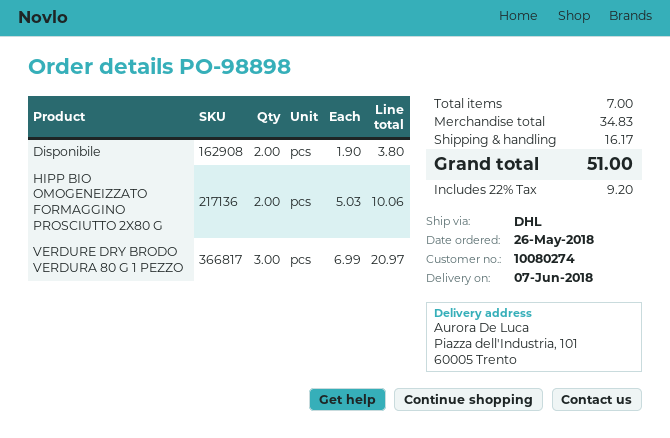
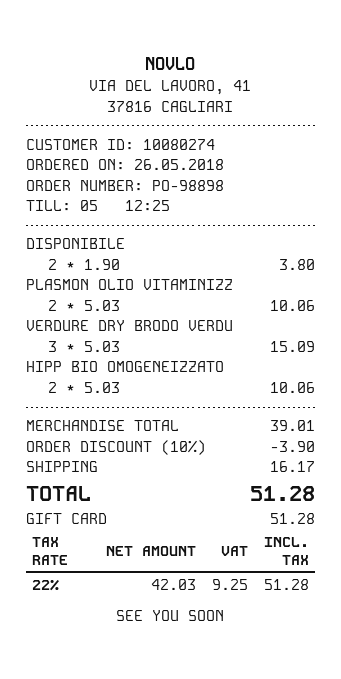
VERDURE DRY BRODO VERDURA 80 G 1 PEZZO: 3 x 6.99 = 20.97 -> 3 x 5.03 = 15.09
PLASMON OLIO VITAMINIZZ: none -> 2 x 5.03 = 10.06
subtotal: 34.83 -> 39.01
discount: none -> 10% = 3.90
tax: 22% = 9.20 -> 22% = 9.25
total: 51.00 -> 51.28

